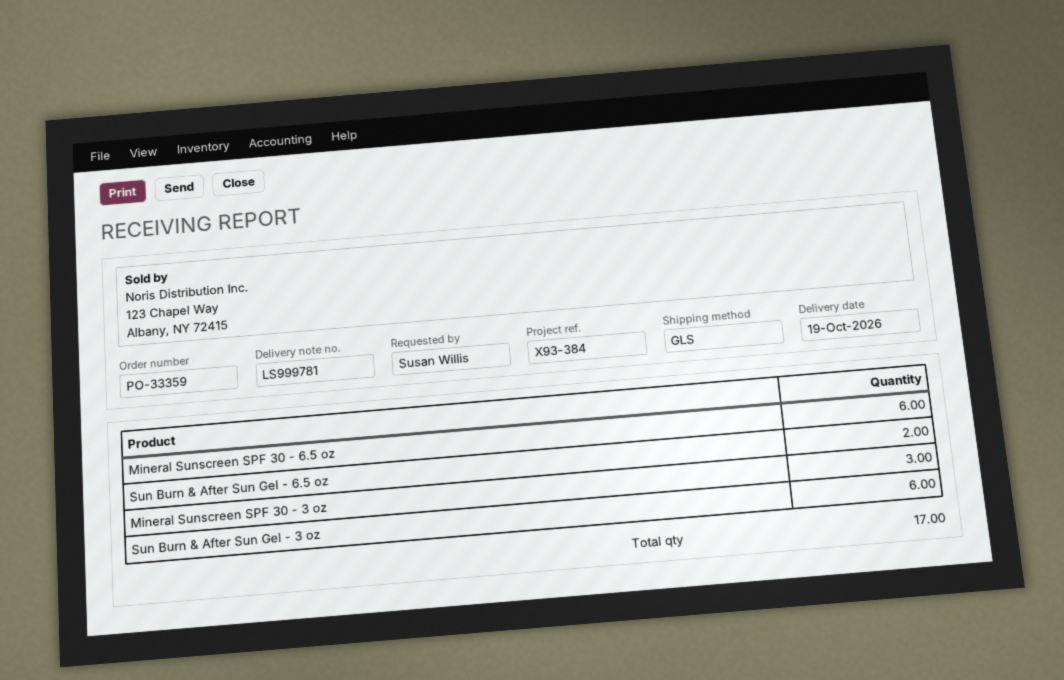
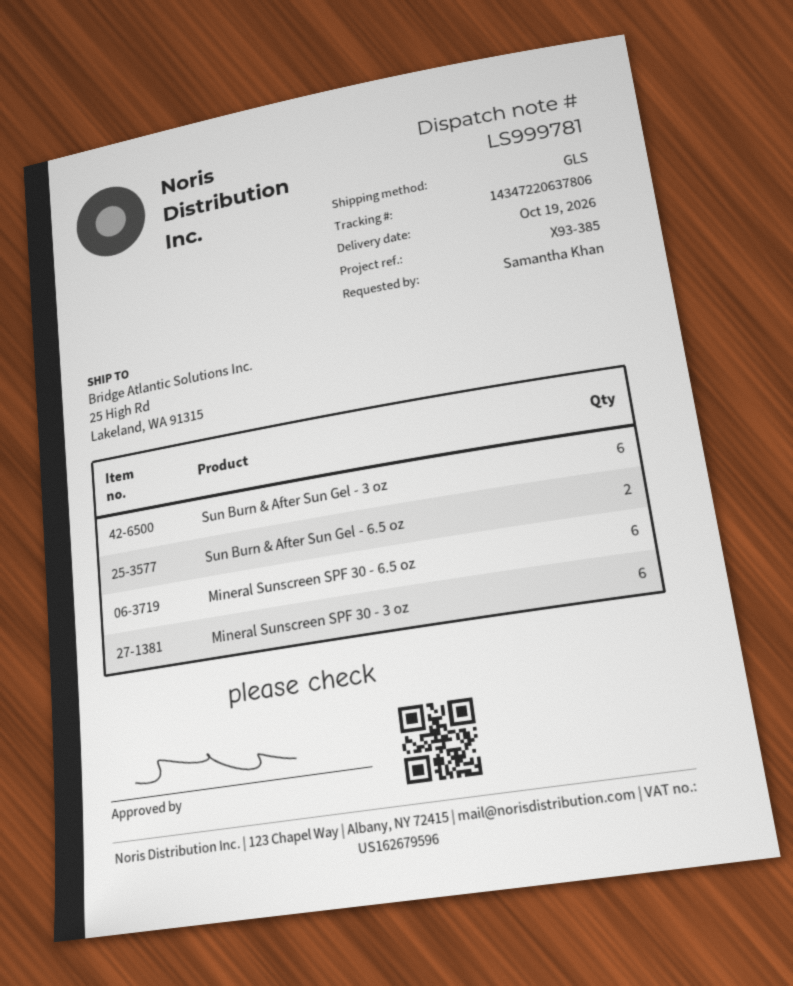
reference: X93-384 -> X93-385
ordered by: Susan Willis -> Samantha Khan
Mineral Sunscreen SPF 30 - 3 oz: 3 -> 6

